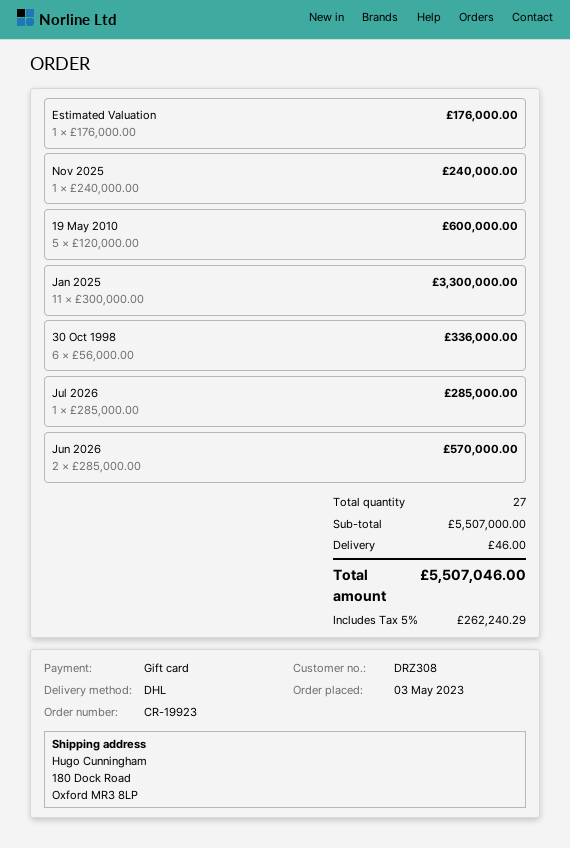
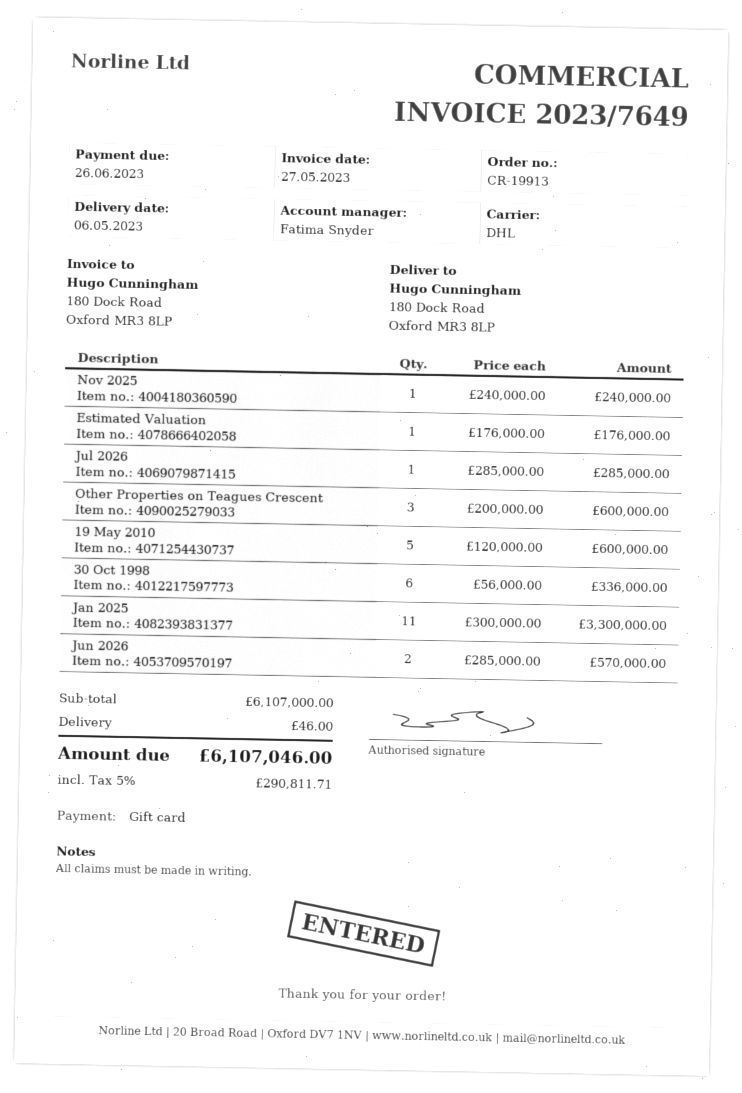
order number: CR-19923 -> CR-19913
Other Properties on Teagues Crescent: none -> 3 x 200000.00 = 600000.00
subtotal: 5507000.00 -> 6107000.00
tax: 5% = 262240.29 -> 5% = 290811.71
total: 5507046.00 -> 6107046.00

